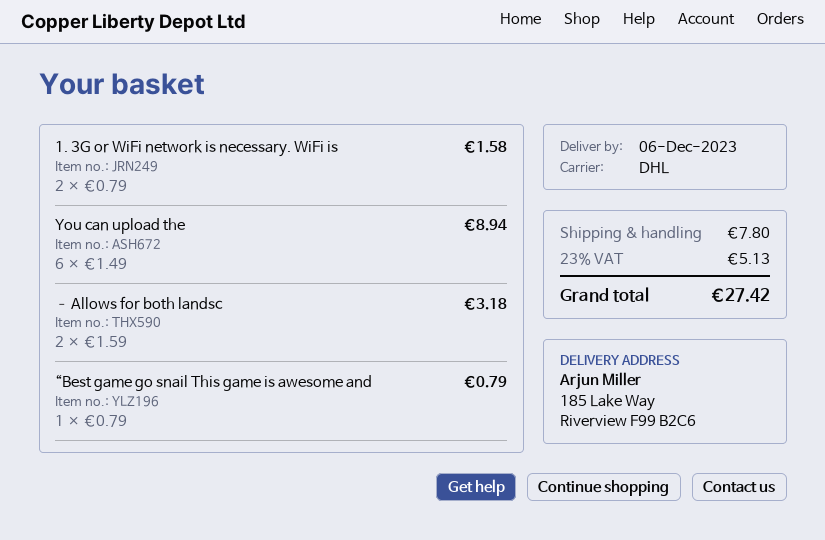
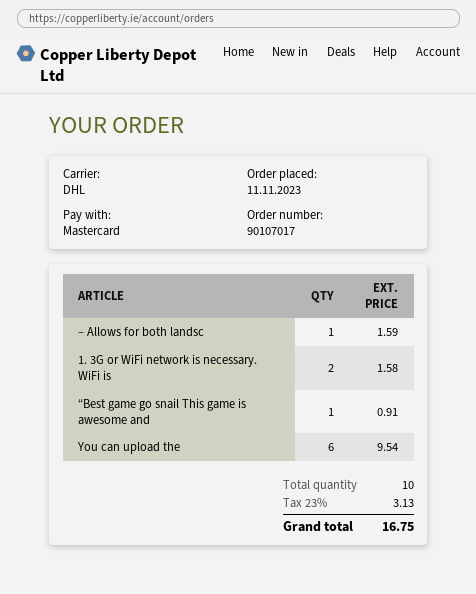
You can upload the: 6 for 8.94 -> 6 for 9.54
– Allows for both landsc: 2 for 3.18 -> 1 for 1.59
“Best game go snail This game is awesome and: 1 for 0.79 -> 1 for 0.91
shipping: 7.80 -> none
tax: 23% = 5.13 -> 23% = 3.13
total: 27.42 -> 16.75

